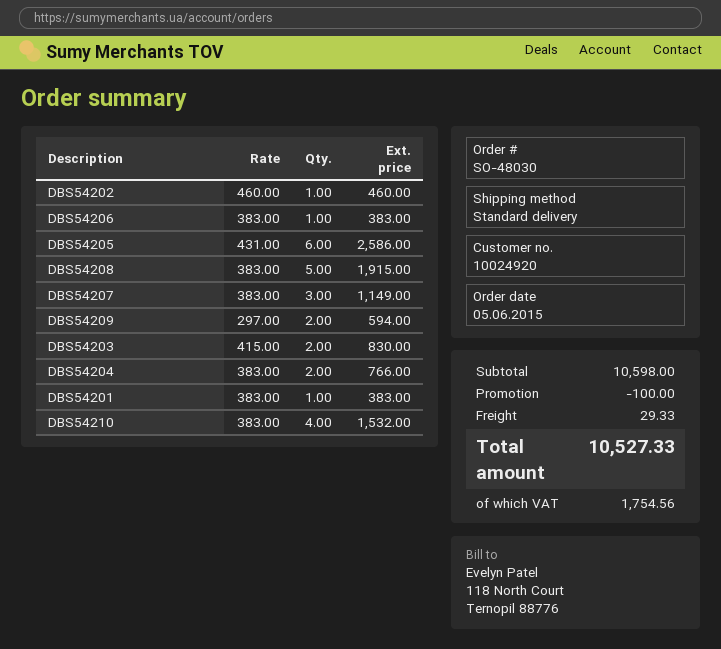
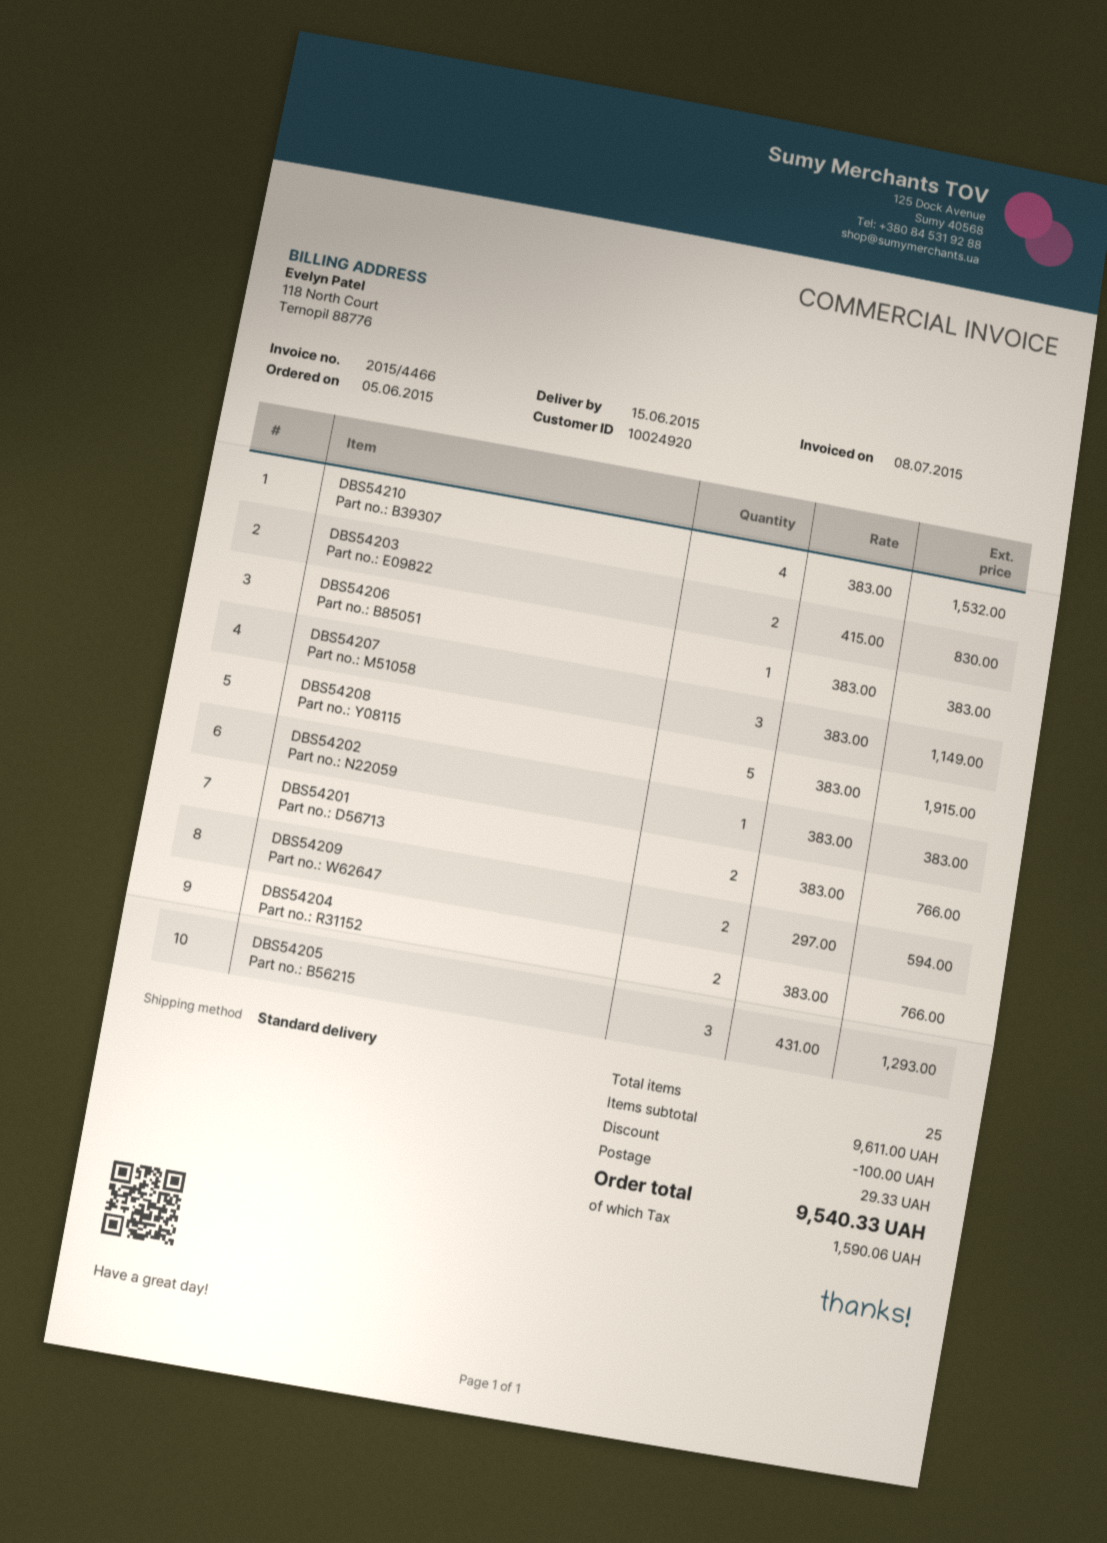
DBS54202: 1 x 460.00 = 460.00 -> 1 x 383.00 = 383.00
DBS54205: 6 x 431.00 = 2586.00 -> 3 x 431.00 = 1293.00
DBS54201: 1 x 383.00 = 383.00 -> 2 x 383.00 = 766.00
subtotal: 10598.00 -> 9611.00
tax: 1754.56 -> 1590.06
total: 10527.33 -> 9540.33

